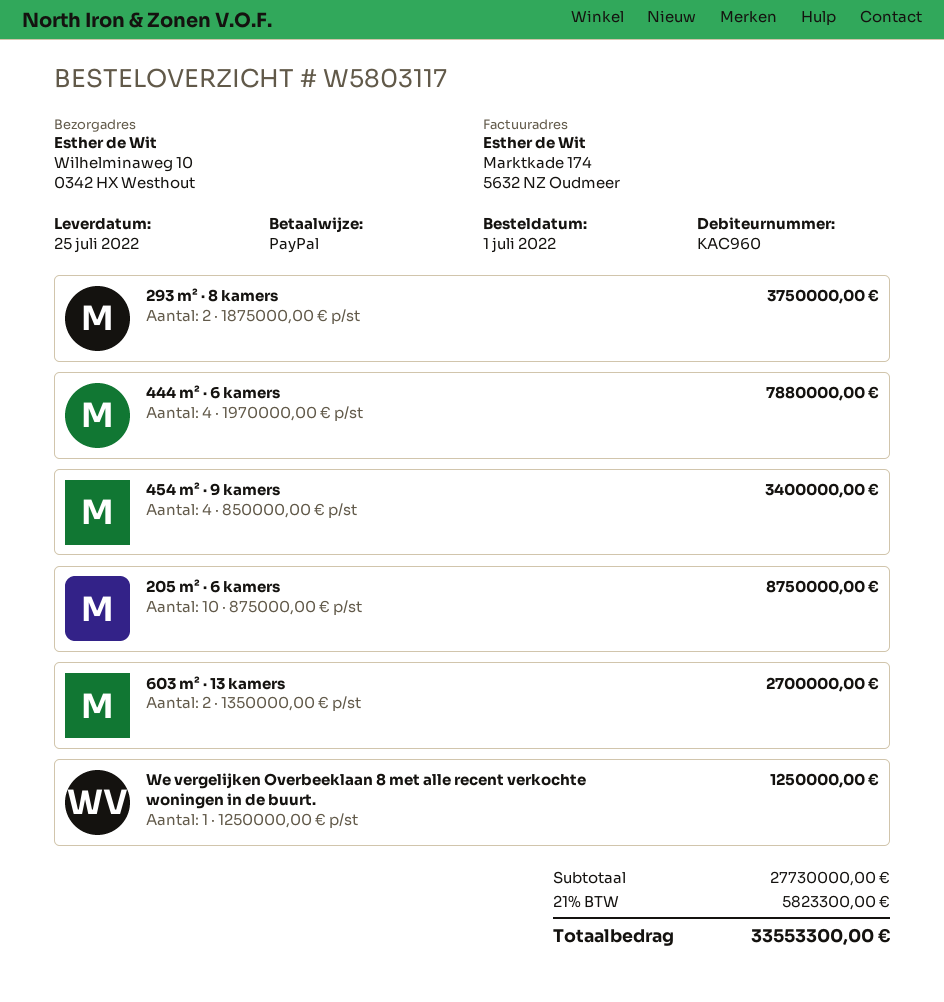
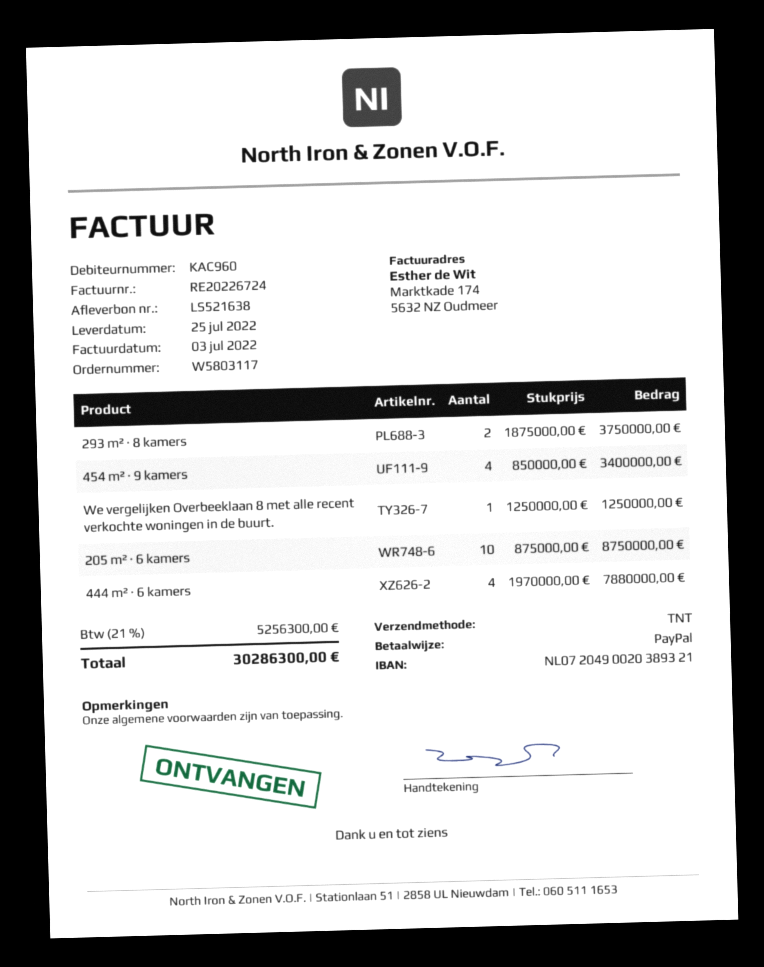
603 m² · 13 kamers: 2 x 1350000.00 = 2700000.00 -> none
tax: 21% = 5823300.00 -> 21% = 5256300.00
total: 33553300.00 -> 30286300.00

